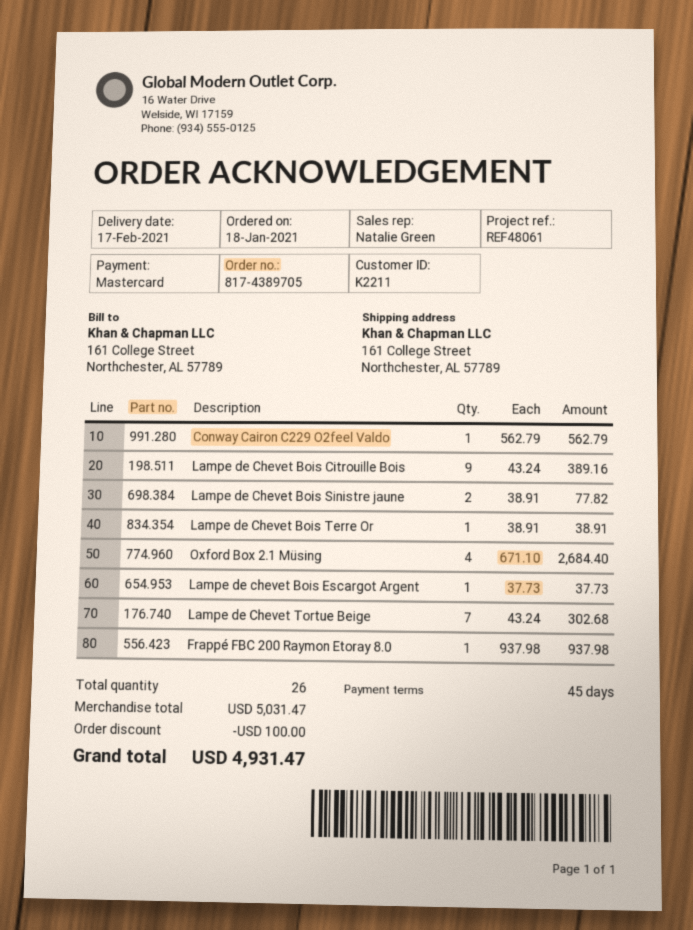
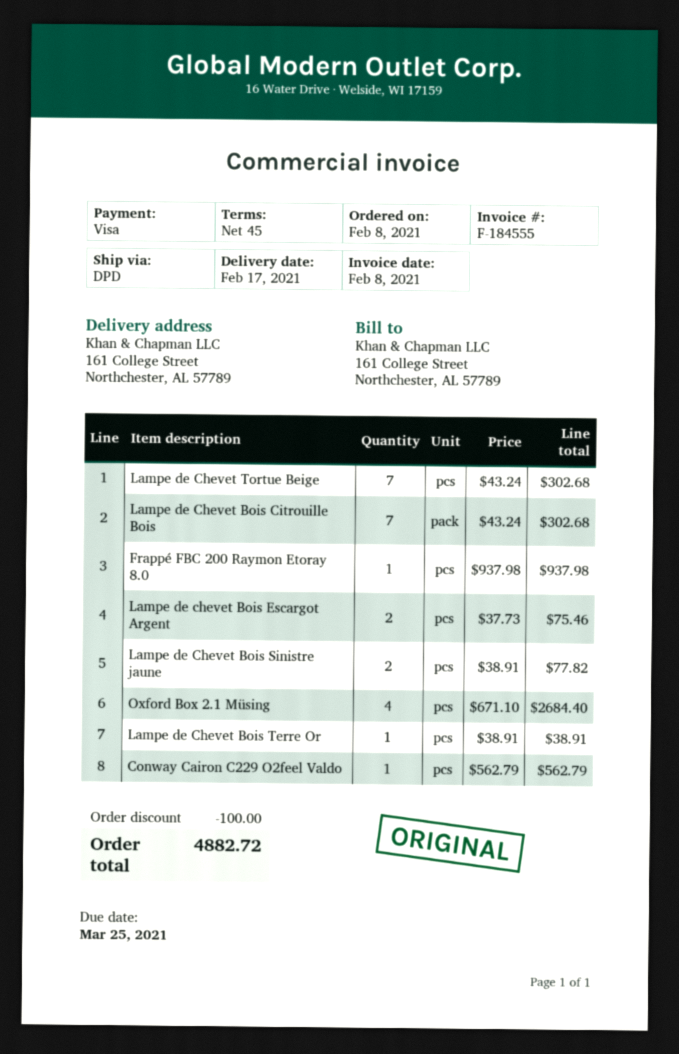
order date: 2021-01-18 -> 2021-02-08
payment method: Mastercard -> Visa
Lampe de Chevet Bois Citrouille Bois: 9 x 43.24 = 389.16 -> 7 x 43.24 = 302.68
Lampe de chevet Bois Escargot Argent: 1 x 37.73 = 37.73 -> 2 x 37.73 = 75.46
total: 4931.47 -> 4882.72

